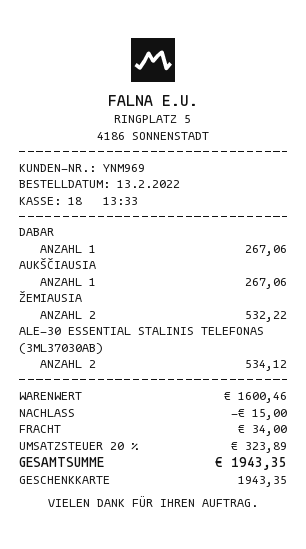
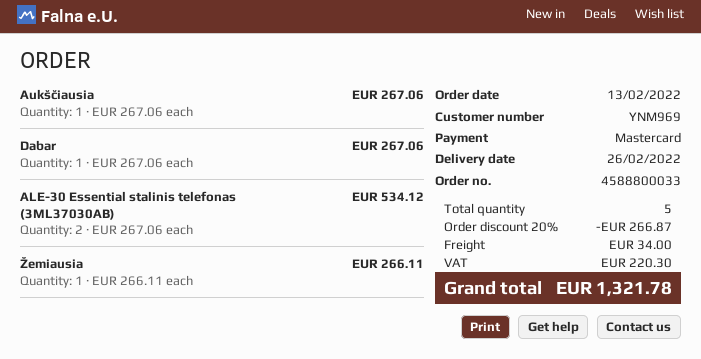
payment method: gift card -> Mastercard
ŽEMIAUSIA: 2 for 532.22 -> 1 for 266.11
discount: 15.00 -> 266.87
tax: 323.89 -> 220.30
total: 1943.35 -> 1321.78

